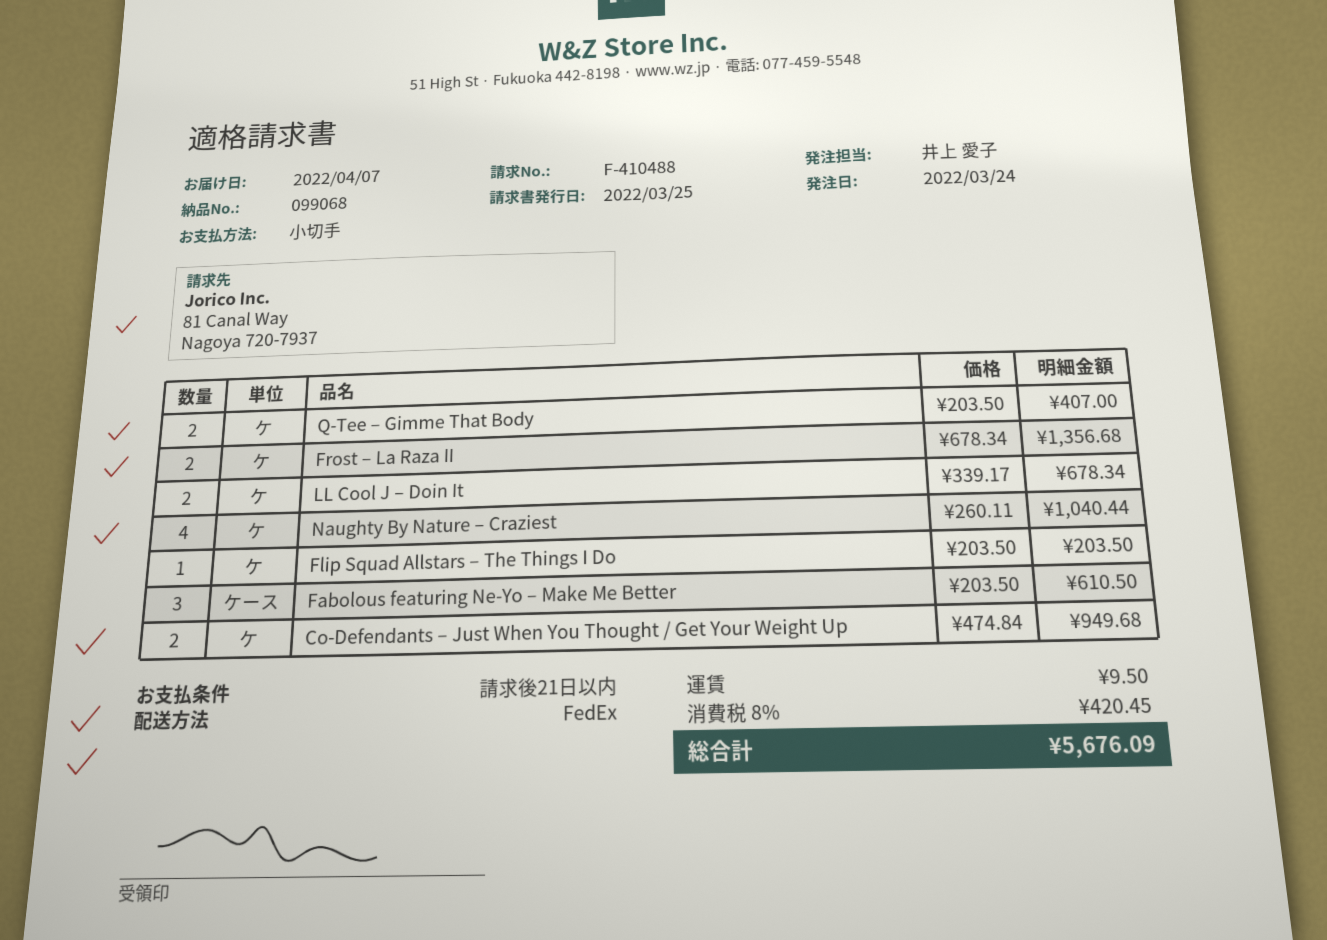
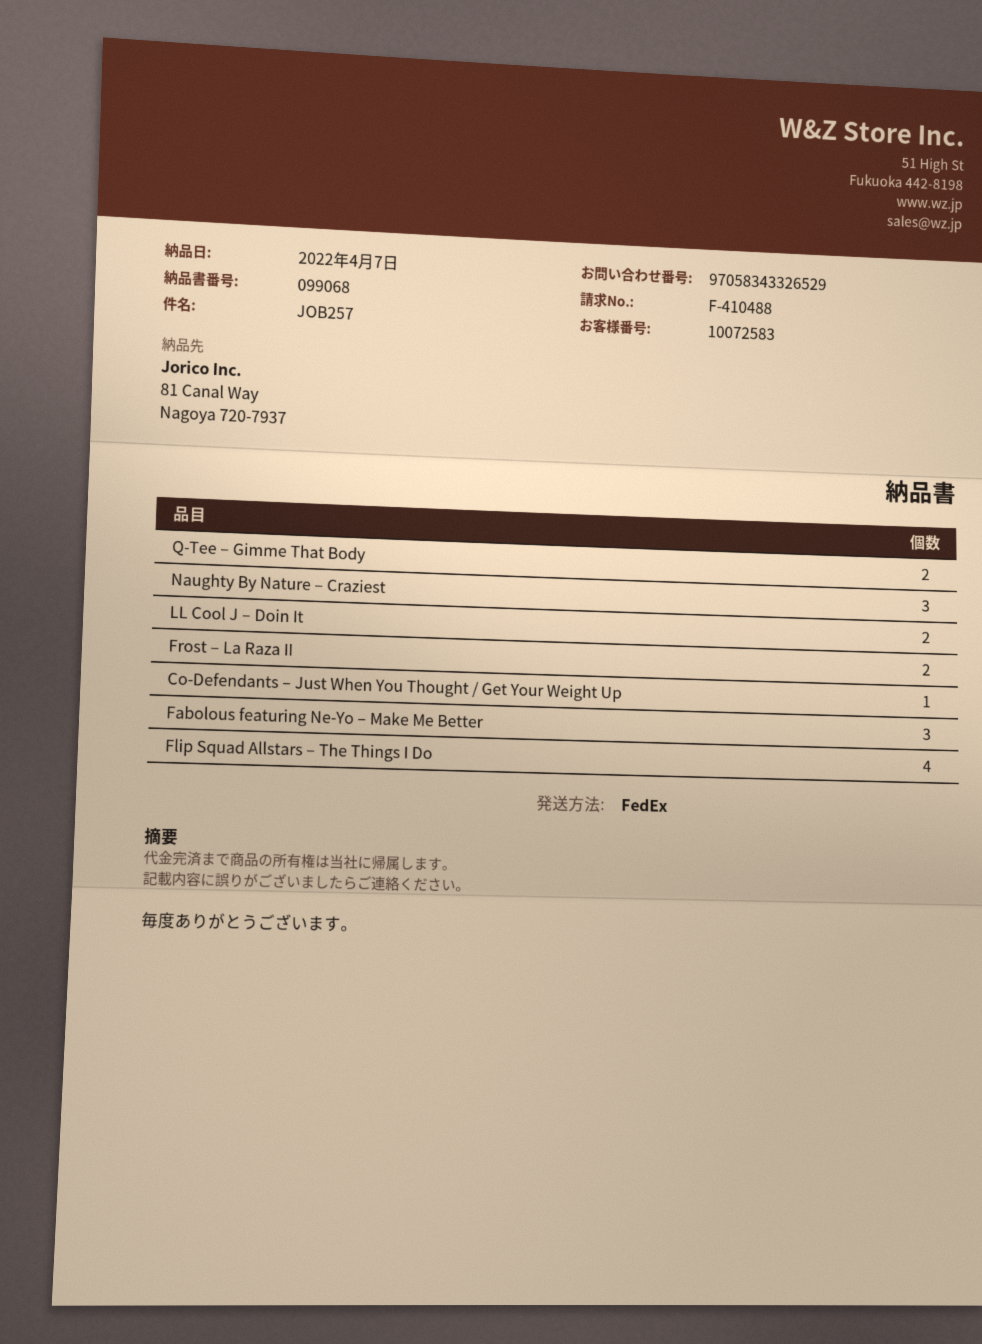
Naughty By Nature – Craziest: 4 -> 3
Flip Squad Allstars – The Things I Do: 1 -> 4
Co-Defendants – Just When You Thought / Get Your Weight Up: 2 -> 1

